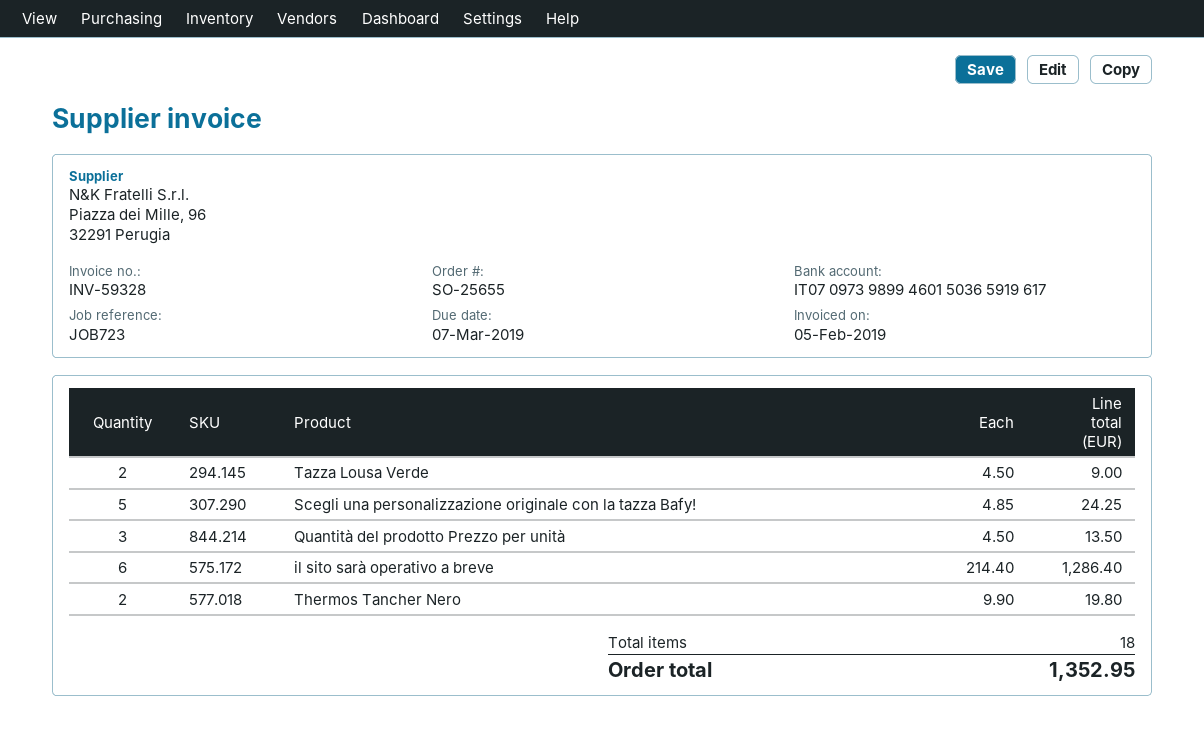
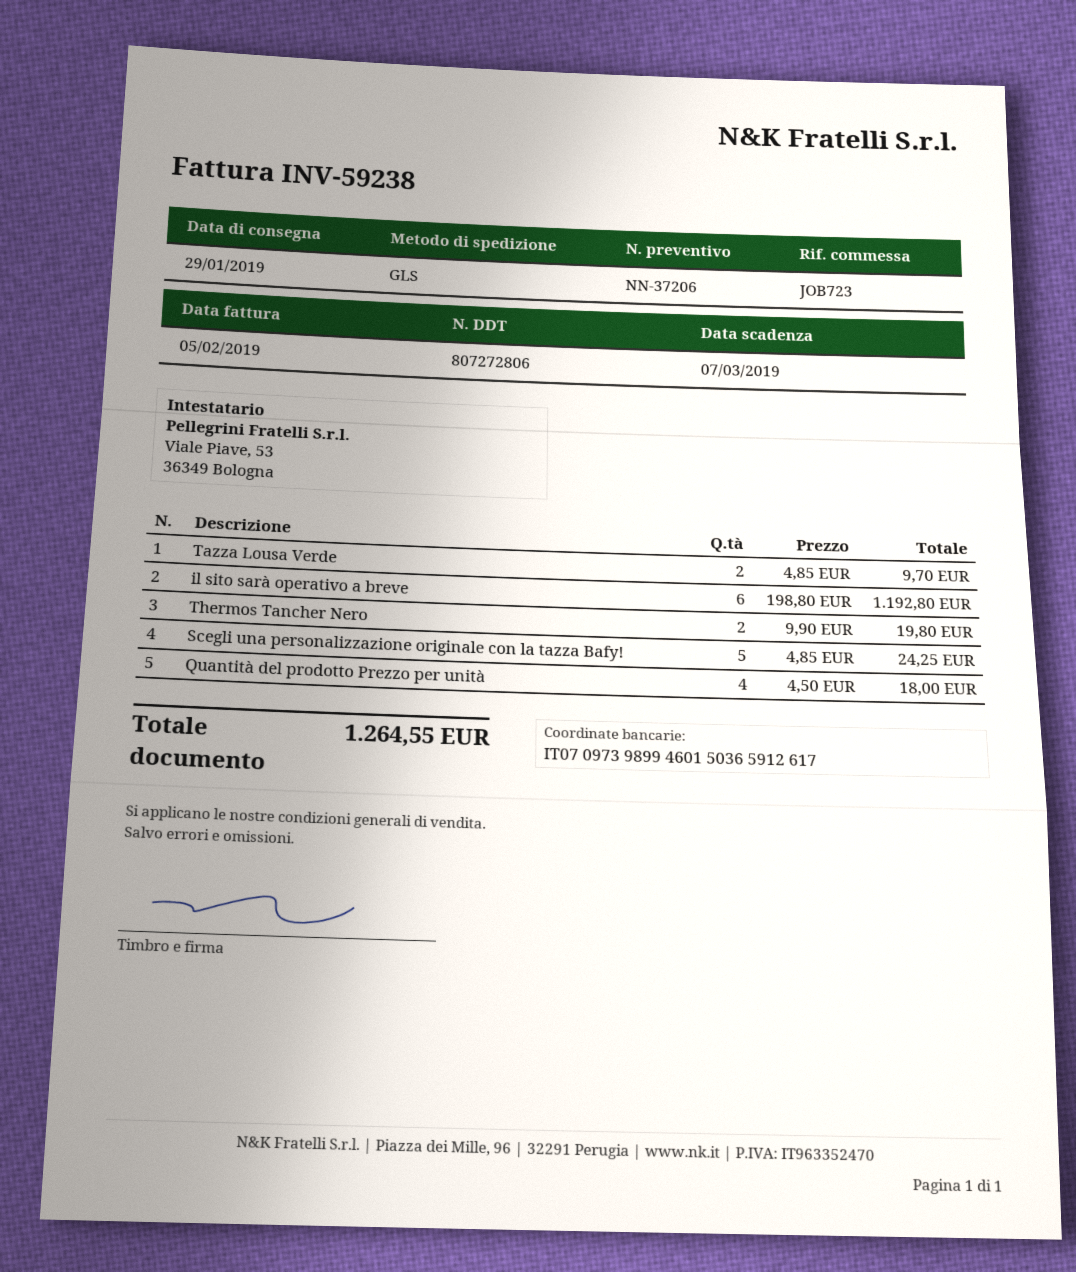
invoice number: INV-59328 -> INV-59238
bank account: IT0709739899460150365919617 -> IT0709739899460150365912617
Tazza Lousa Verde: 2 x 4.50 = 9.00 -> 2 x 4.85 = 9.70
Quantità del prodotto Prezzo per unità: 3 x 4.50 = 13.50 -> 4 x 4.50 = 18.00
il sito sarà operativo a breve: 6 x 214.40 = 1286.40 -> 6 x 198.80 = 1192.80
total: 1352.95 -> 1264.55

